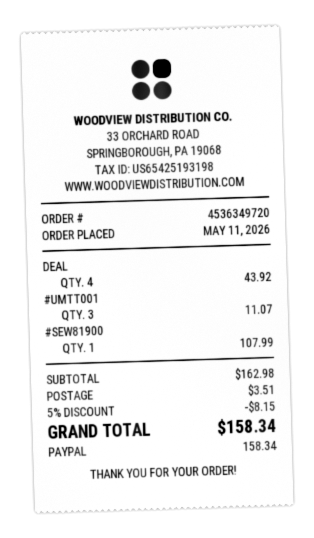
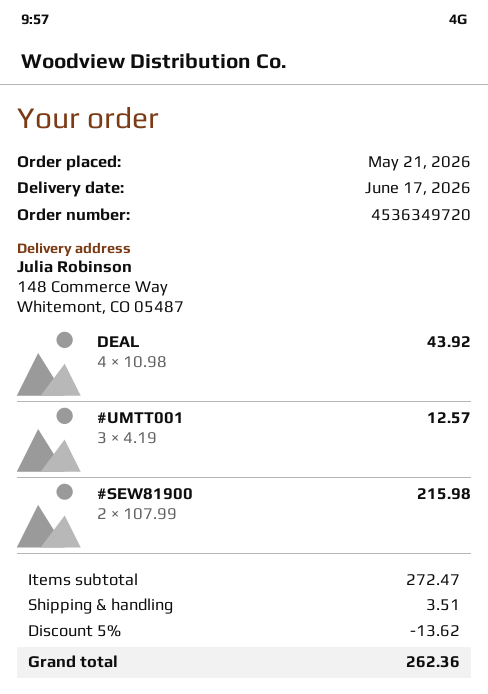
order date: 2026-05-11 -> 2026-05-21
#UMTT001: 3 for 11.07 -> 3 for 12.57
#SEW81900: 1 for 107.99 -> 2 for 215.98
subtotal: 162.98 -> 272.47
discount: 5% = 8.15 -> 5% = 13.62
total: 158.34 -> 262.36

